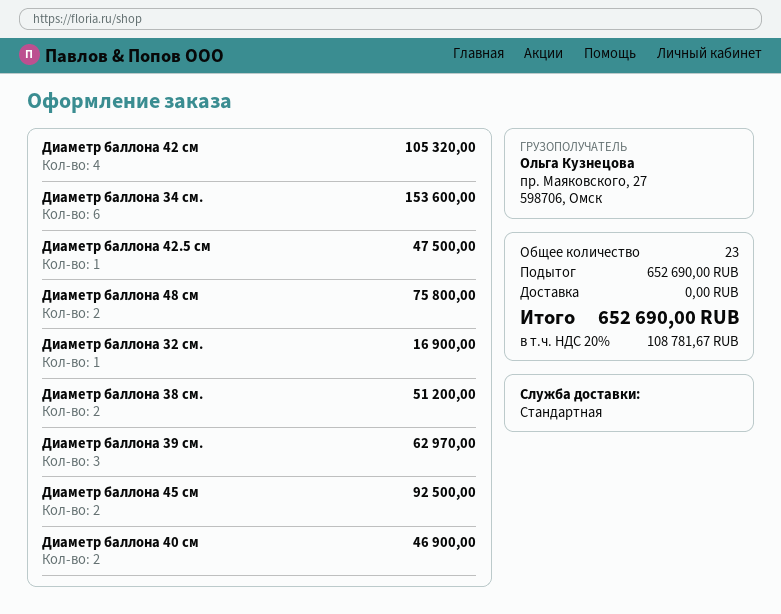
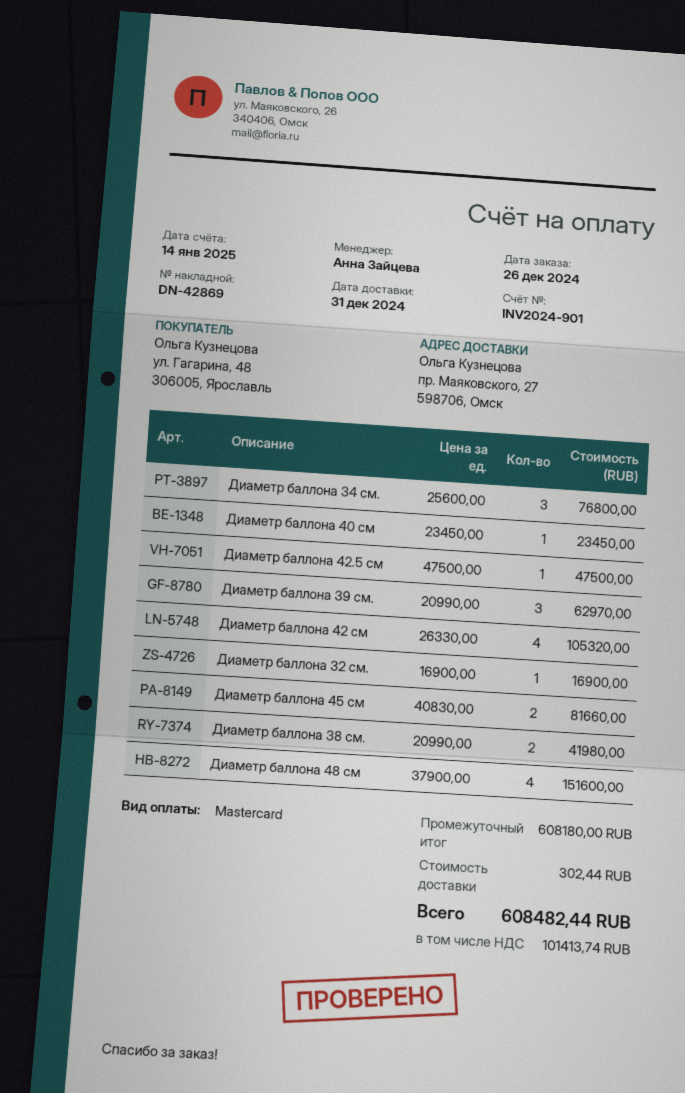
Диаметр баллона 34 см.: 6 for 153600.00 -> 3 for 76800.00
Диаметр баллона 48 см: 2 for 75800.00 -> 4 for 151600.00
Диаметр баллона 38 см.: 2 for 51200.00 -> 2 for 41980.00
Диаметр баллона 45 см: 2 for 92500.00 -> 2 for 81660.00
Диаметр баллона 40 см: 2 for 46900.00 -> 1 for 23450.00
subtotal: 652690.00 -> 608180.00
shipping: 0.00 -> 302.44
tax: 108781.67 -> 101413.74
total: 652690.00 -> 608482.44

